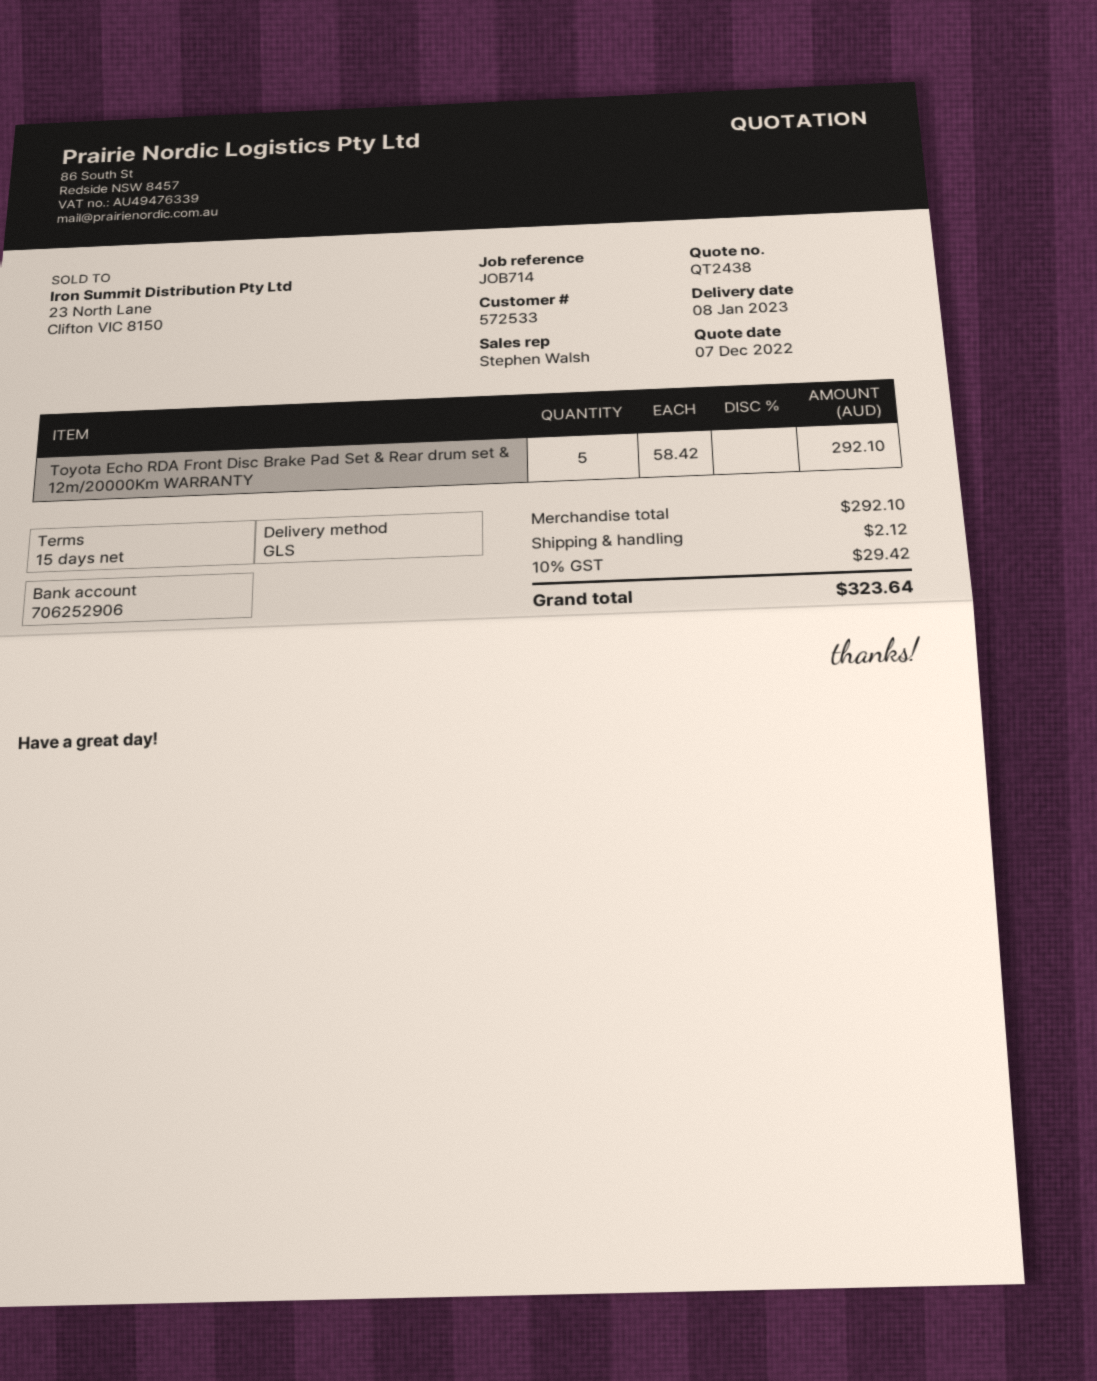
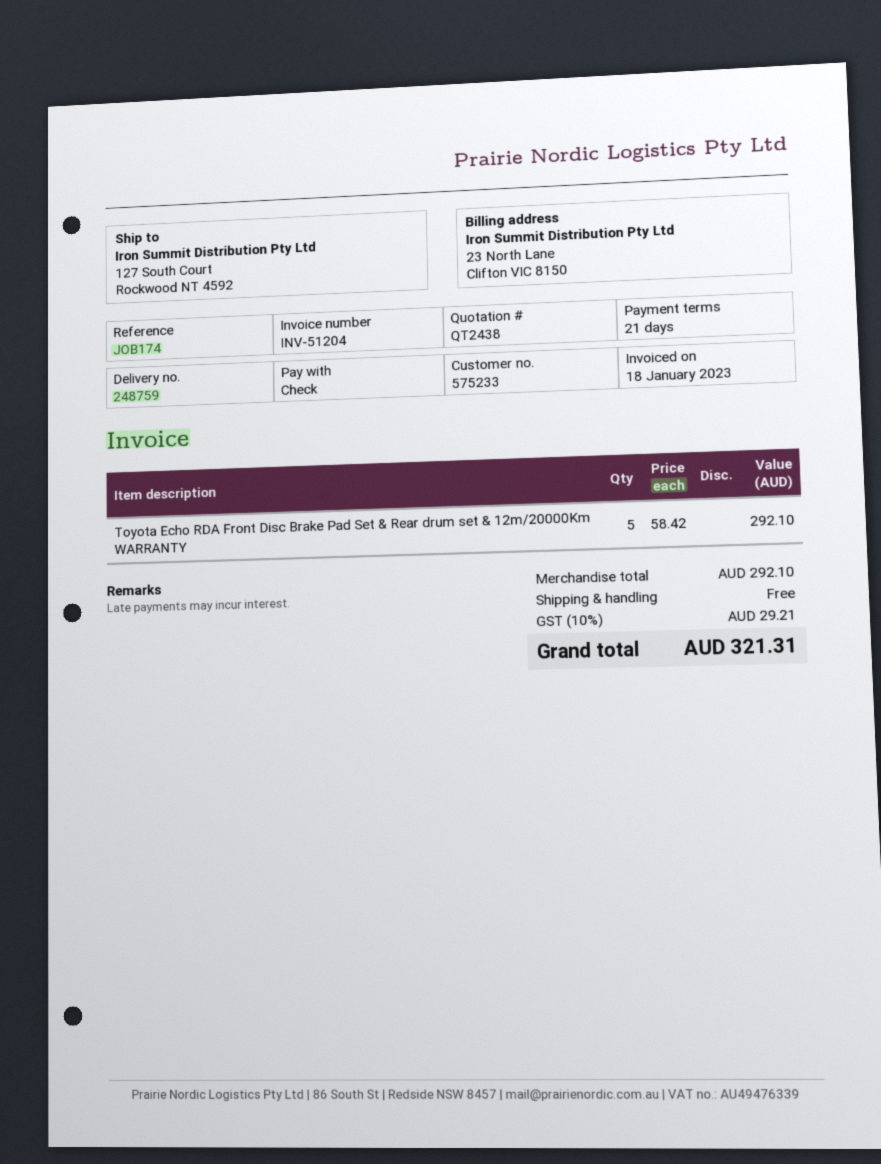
payment terms: 15 days -> 21 days
customer number: 572533 -> 575233
reference: JOB714 -> JOB174
shipping: 2.12 -> 0.00
tax: 10% = 29.42 -> 10% = 29.21
total: 323.64 -> 321.31

